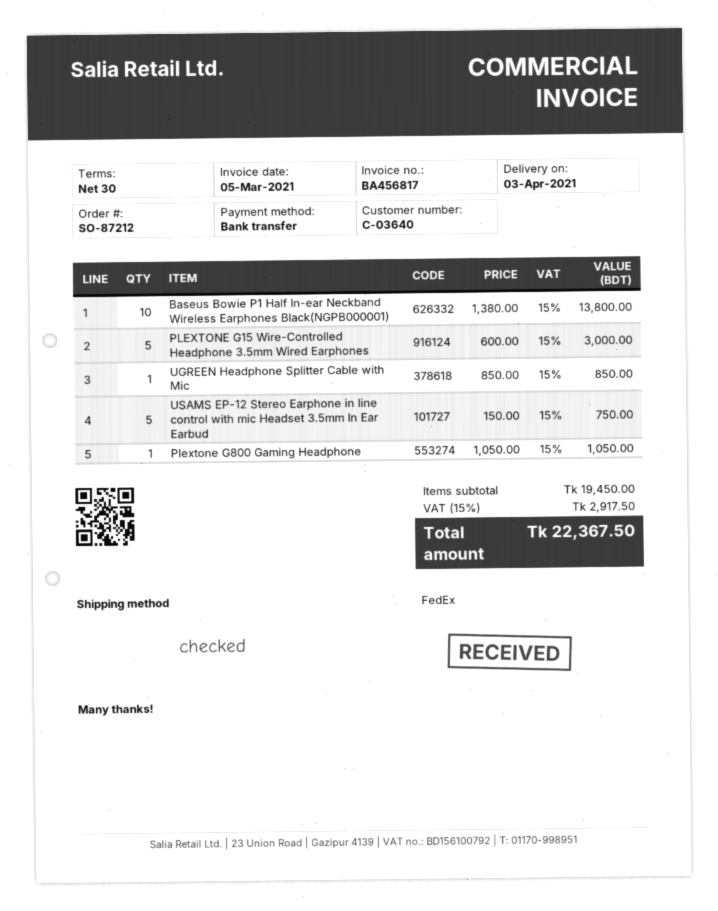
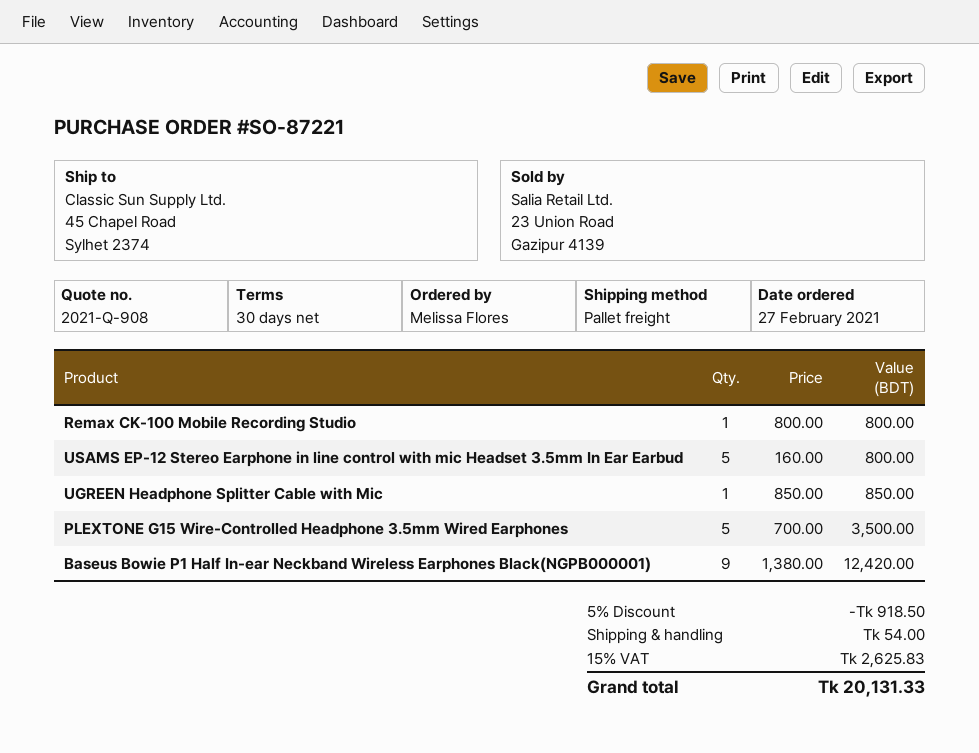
order number: SO-87212 -> SO-87221
shipping method: FedEx -> pallet freight
Baseus Bowie P1 Half In-ear Neckband Wireless Earphones Black(NGPB000001): 10 x 1380.00 = 13800.00 -> 9 x 1380.00 = 12420.00
PLEXTONE G15 Wire-Controlled Headphone 3.5mm Wired Earphones: 5 x 600.00 = 3000.00 -> 5 x 700.00 = 3500.00
USAMS EP-12 Stereo Earphone in line control with mic Headset 3.5mm In Ear Earbud: 5 x 150.00 = 750.00 -> 5 x 160.00 = 800.00
Plextone G800 Gaming Headphone: 1 x 1050.00 = 1050.00 -> none
Remax CK-100 Mobile Recording Studio: none -> 1 x 800.00 = 800.00
discount: none -> 5% = 918.50
shipping: none -> 54.00
tax: 15% = 2917.50 -> 15% = 2625.83
total: 22367.50 -> 20131.33

